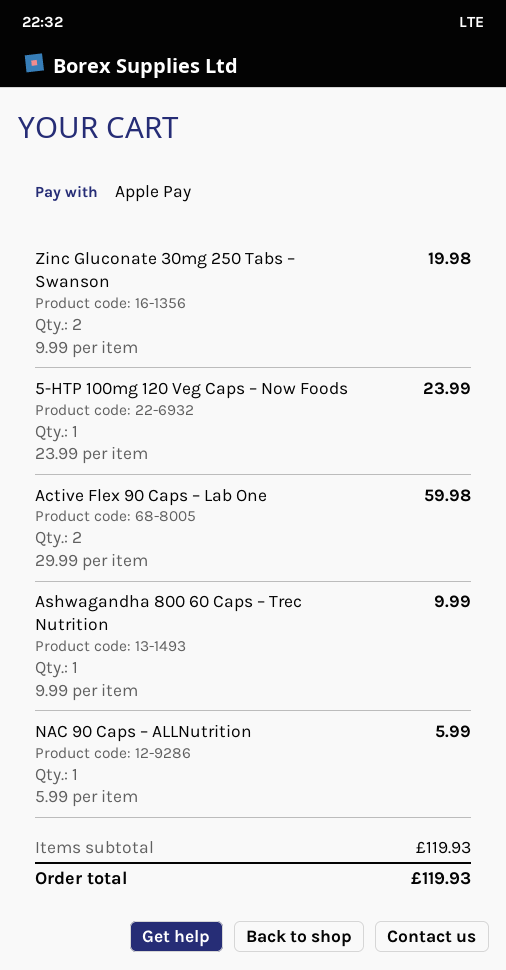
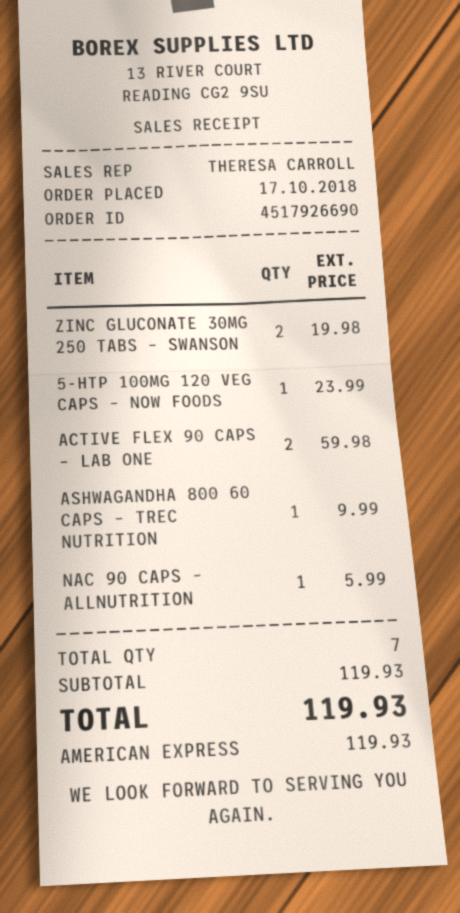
payment method: Apple Pay -> American Express

